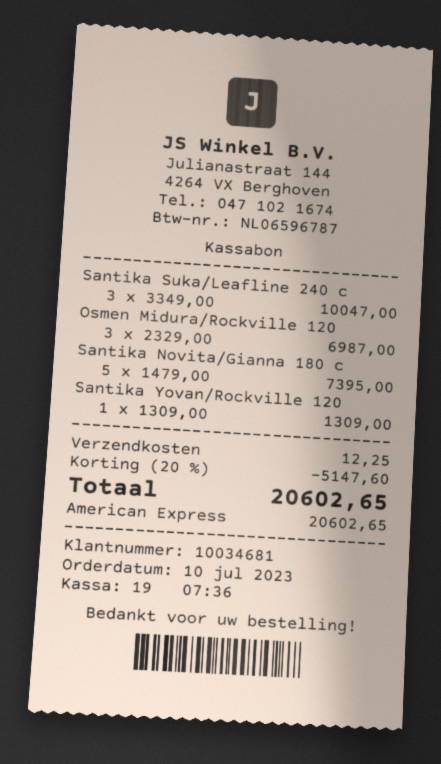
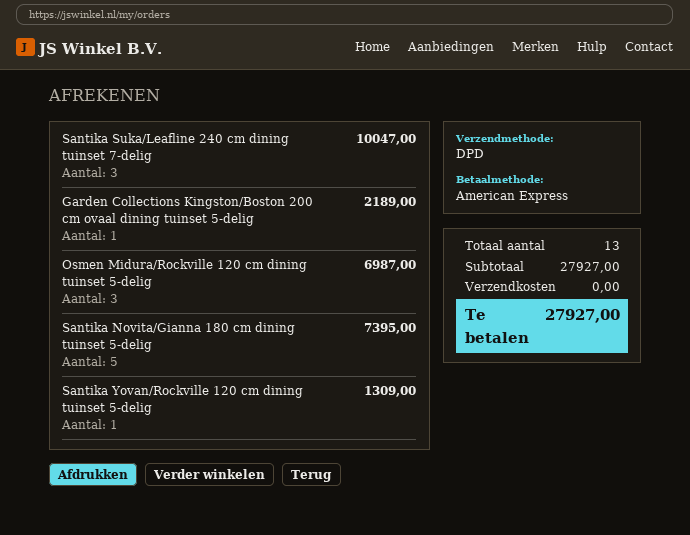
Garden Collections Kingston/Boston 200 cm ovaal dining tuinset 5-delig: none -> 1 for 2189.00
discount: 20% = 5147.60 -> none
shipping: 12.25 -> 0.00
total: 20602.65 -> 27927.00

